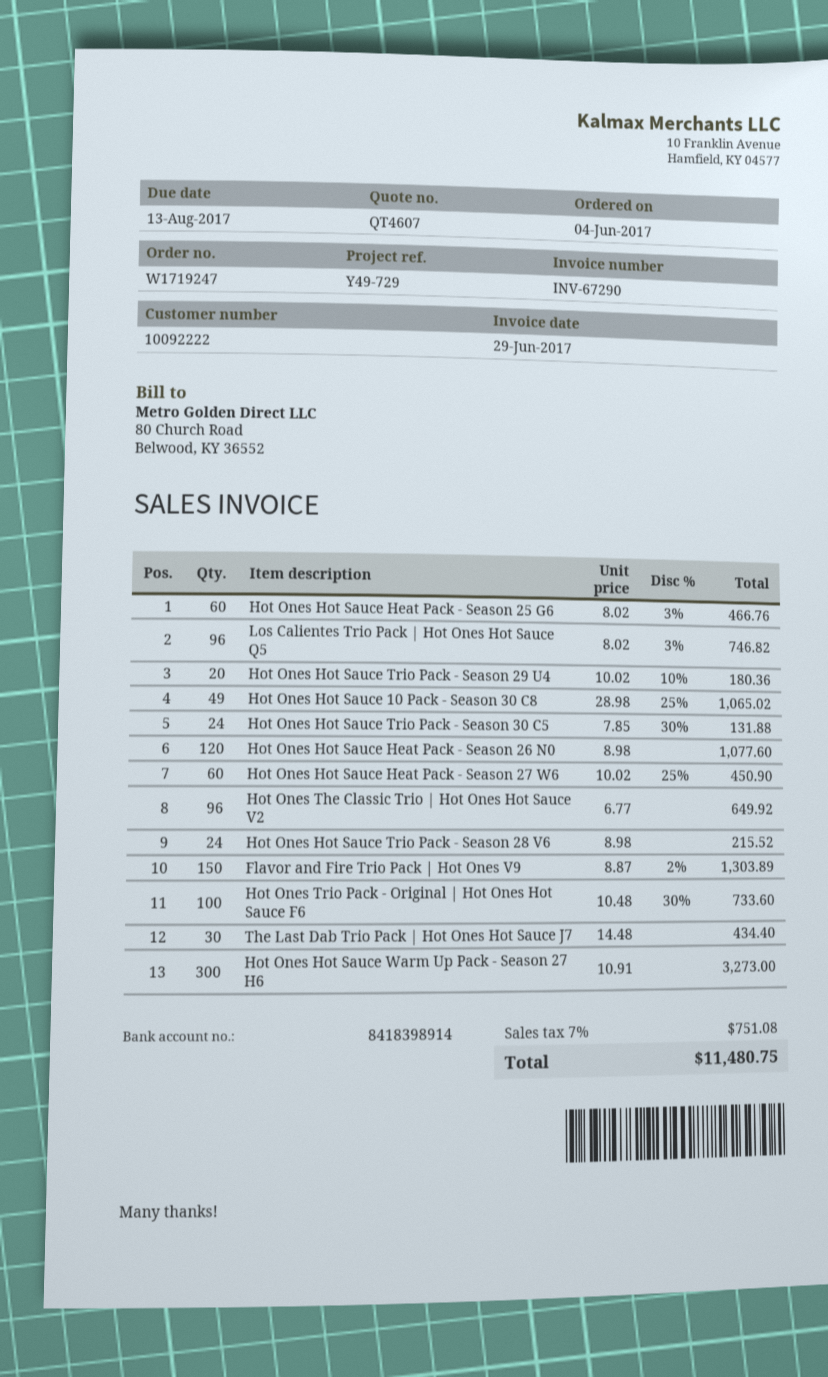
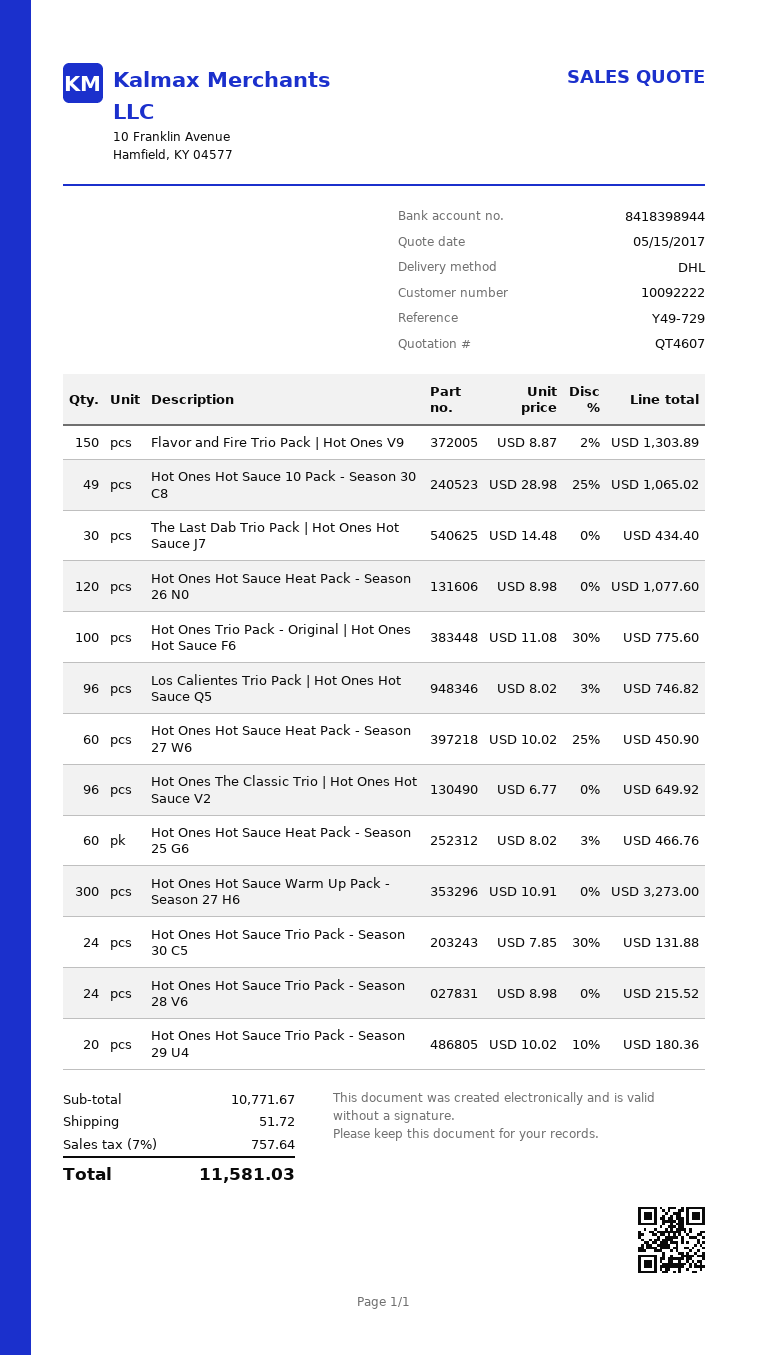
bank account: 8418398914 -> 8418398944
Hot Ones Trio Pack - Original | Hot Ones Hot Sauce F6: 100 x 10.48 - 30% = 733.60 -> 100 x 11.08 - 30% = 775.60
shipping: none -> 51.72
tax: 7% = 751.08 -> 7% = 757.64
total: 11480.75 -> 11581.03

